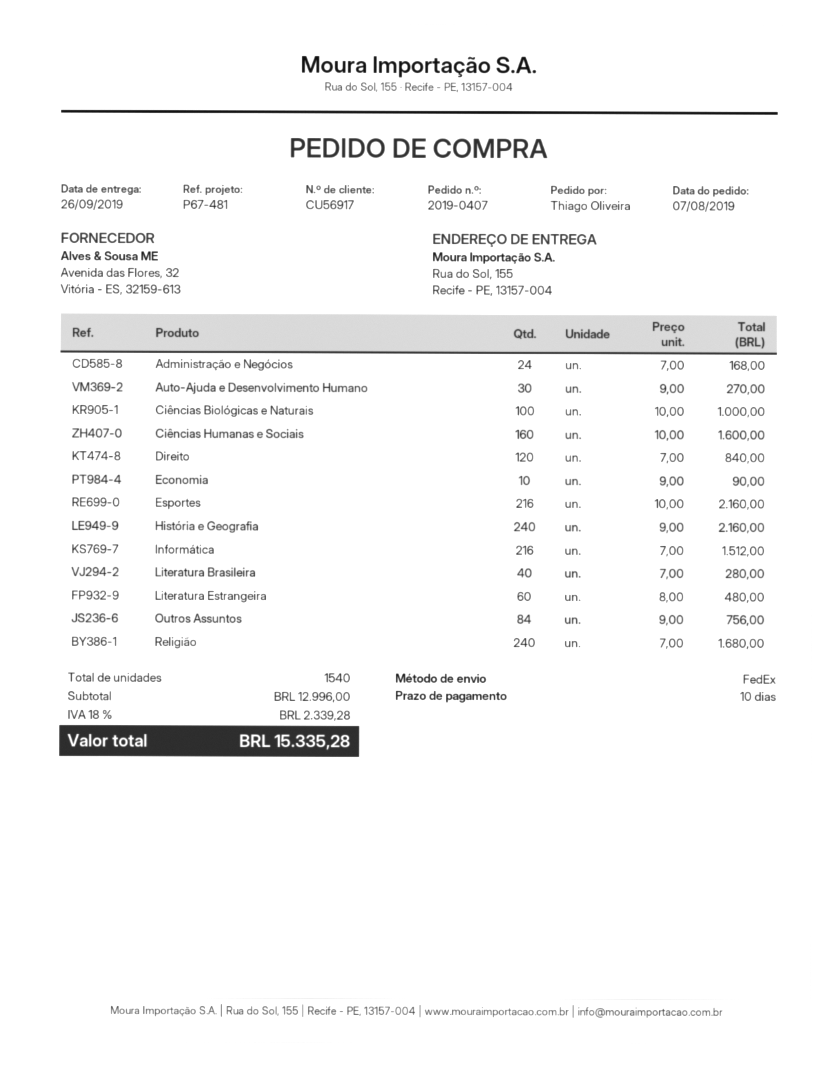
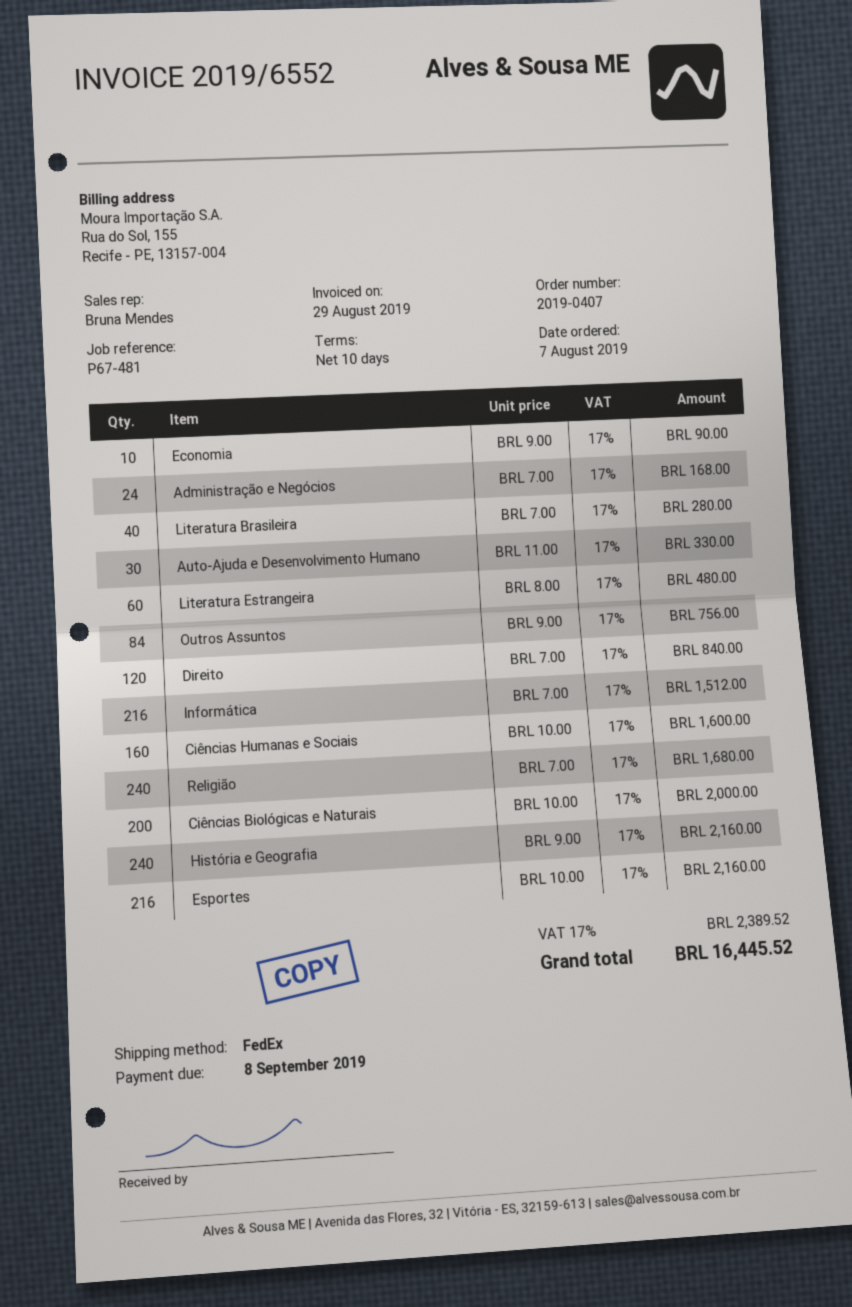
Auto-Ajuda e Desenvolvimento Humano: 30 x 9.00 = 270.00 -> 30 x 11.00 = 330.00
Ciências Biológicas e Naturais: 100 x 10.00 = 1000.00 -> 200 x 10.00 = 2000.00
tax: 18% = 2339.28 -> 17% = 2389.52
total: 15335.28 -> 16445.52

